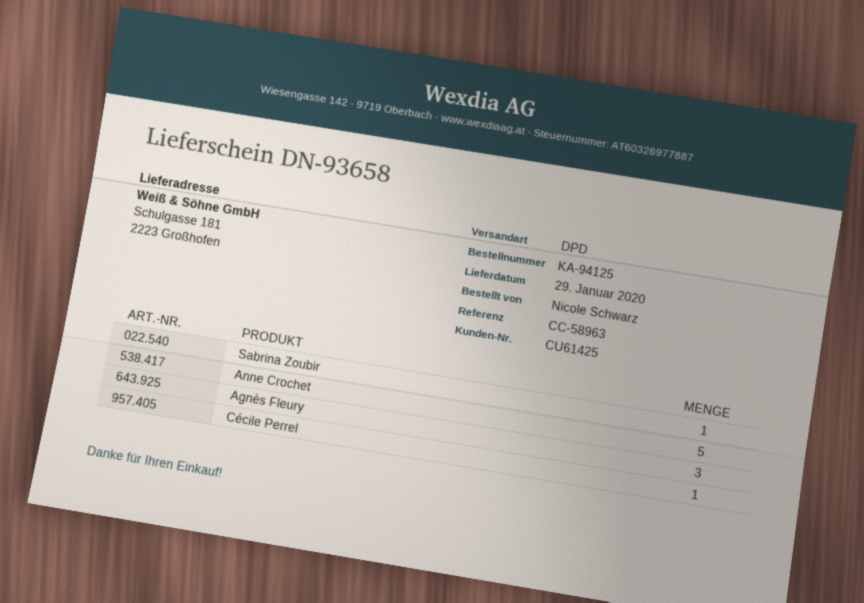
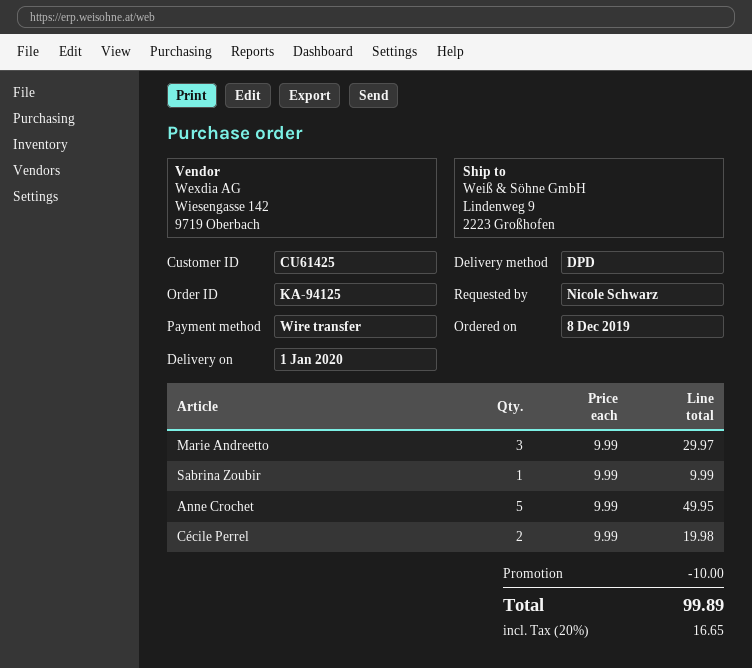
delivery date: 2020-01-29 -> 2020-01-01
ship to: Schulgasse 181, 2223 Großhofen -> Lindenweg 9, 2223 Großhofen
Agnès Fleury: 3 -> none
Cécile Perrel: 1 -> 2
Marie Andreetto: none -> 3

